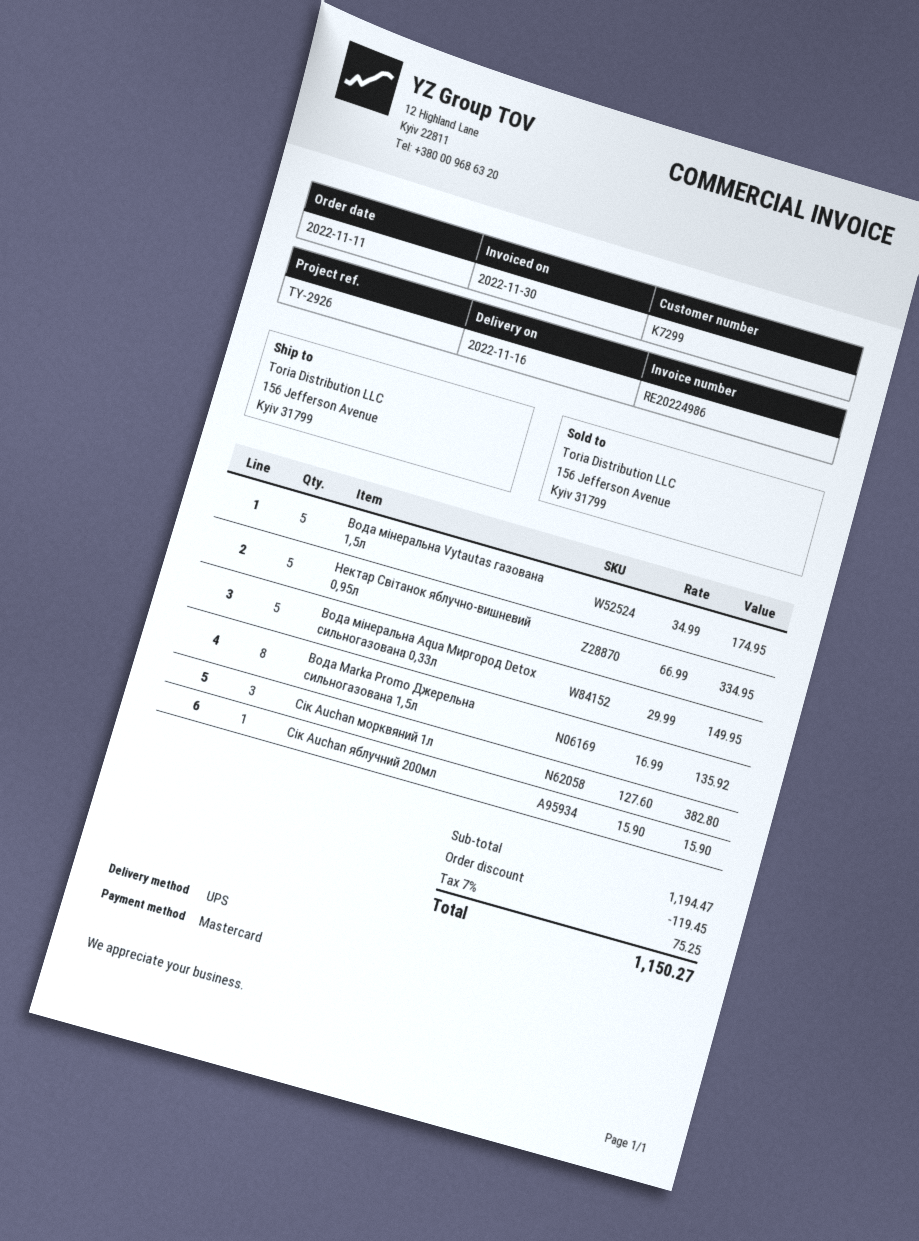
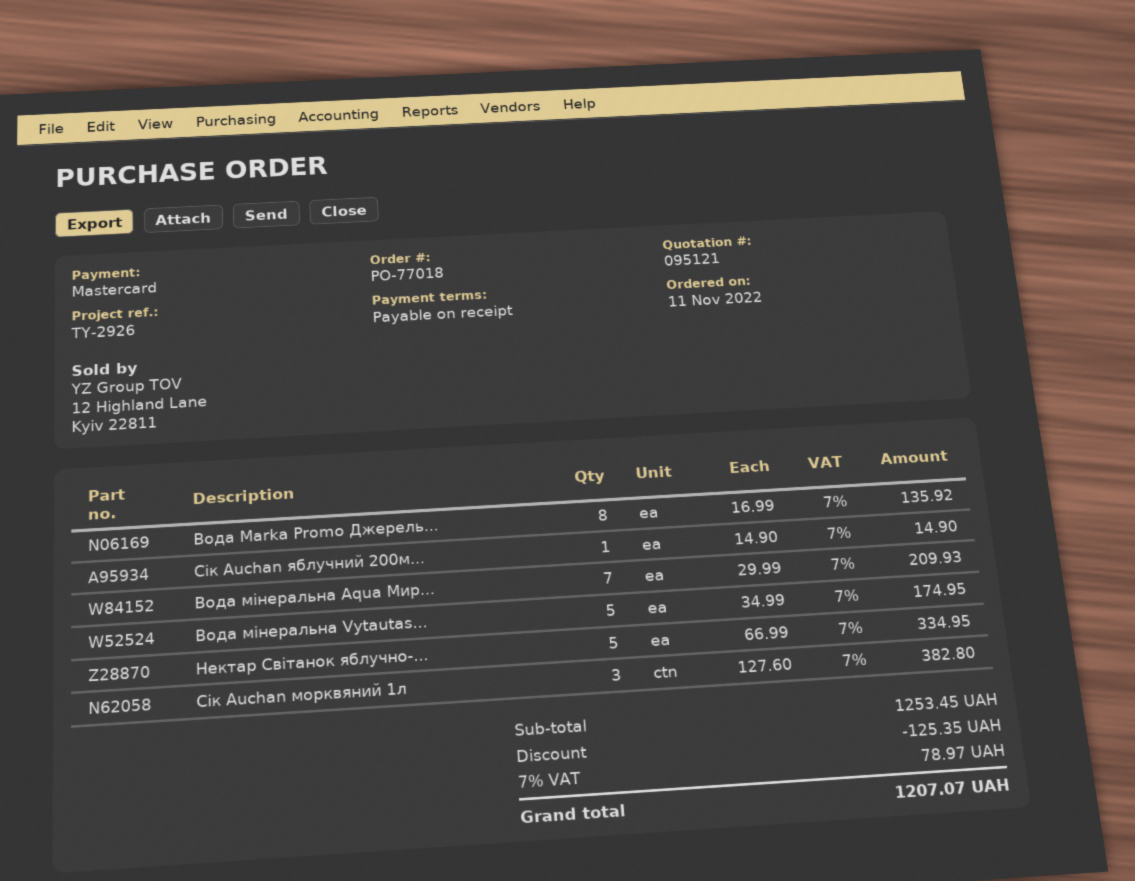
Вода мінеральна Aqua Миргород Detox сильногазована 0,33л: 5 x 29.99 = 149.95 -> 7 x 29.99 = 209.93
Сік Auchan яблучний 200мл: 1 x 15.90 = 15.90 -> 1 x 14.90 = 14.90
subtotal: 1194.47 -> 1253.45
discount: 119.45 -> 125.35
tax: 7% = 75.25 -> 7% = 78.97
total: 1150.27 -> 1207.07

